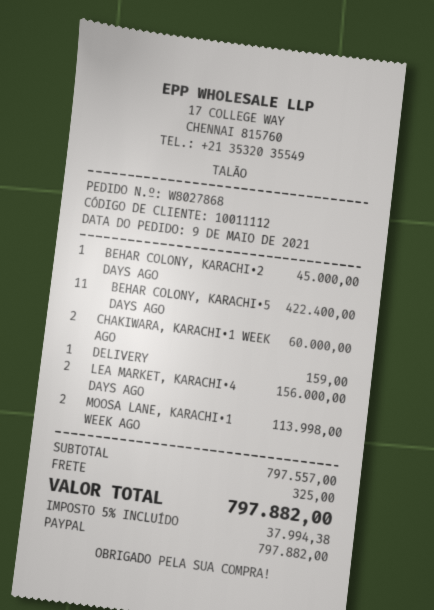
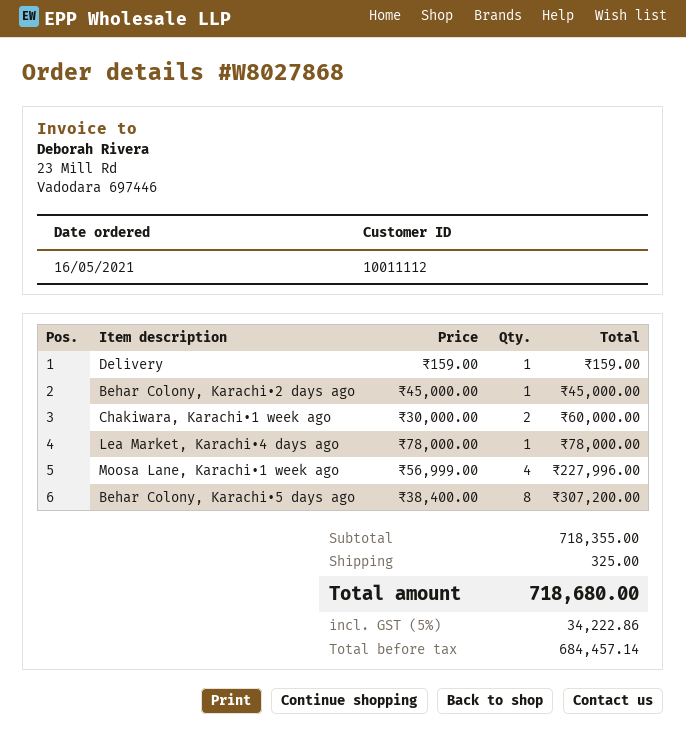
order date: 2021-05-09 -> 2021-05-16
BEHAR COLONY, KARACHI•5 DAYS AGO: 11 for 422400.00 -> 8 for 307200.00
LEA MARKET, KARACHI•4 DAYS AGO: 2 for 156000.00 -> 1 for 78000.00
MOOSA LANE, KARACHI•1 WEEK AGO: 2 for 113998.00 -> 4 for 227996.00
subtotal: 797557.00 -> 718355.00
tax: 5% = 37994.38 -> 5% = 34222.86
total: 797882.00 -> 718680.00

